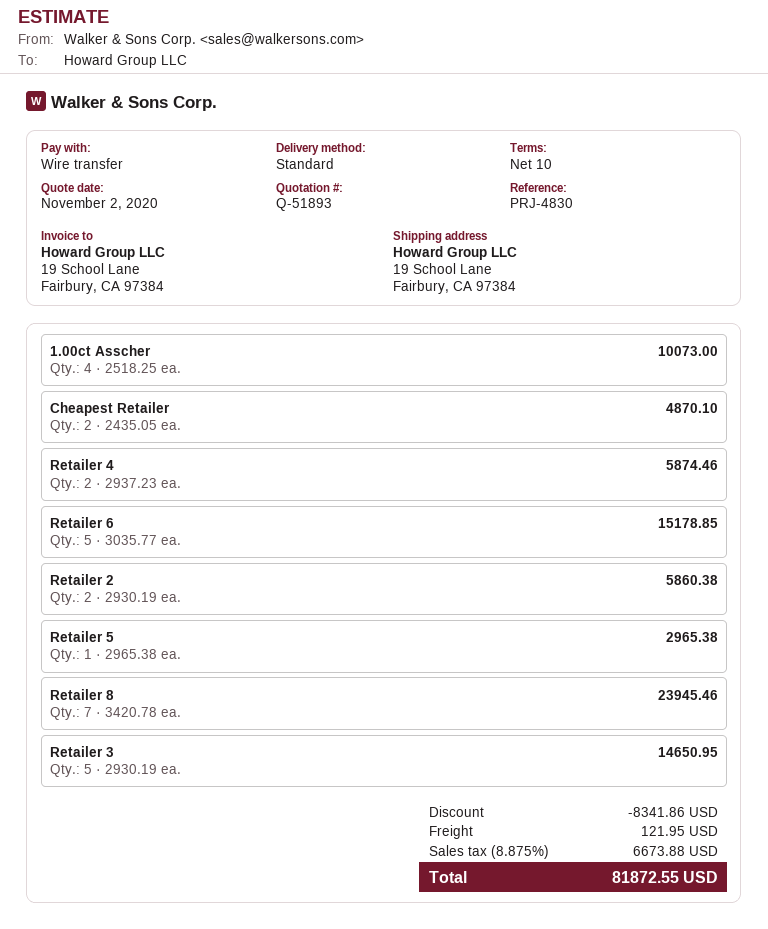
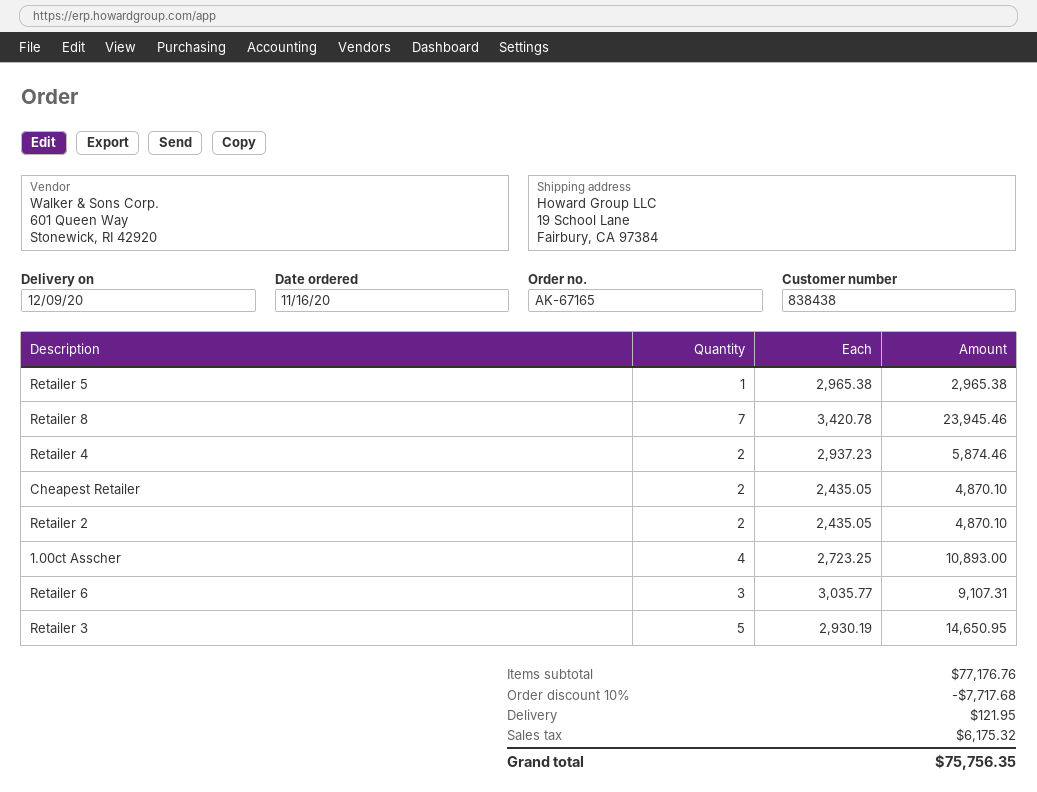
1.00ct Asscher: 4 x 2518.25 = 10073.00 -> 4 x 2723.25 = 10893.00
Retailer 6: 5 x 3035.77 = 15178.85 -> 3 x 3035.77 = 9107.31
Retailer 2: 2 x 2930.19 = 5860.38 -> 2 x 2435.05 = 4870.10
discount: 8341.86 -> 7717.68
tax: 6673.88 -> 6175.32
total: 81872.55 -> 75756.35

